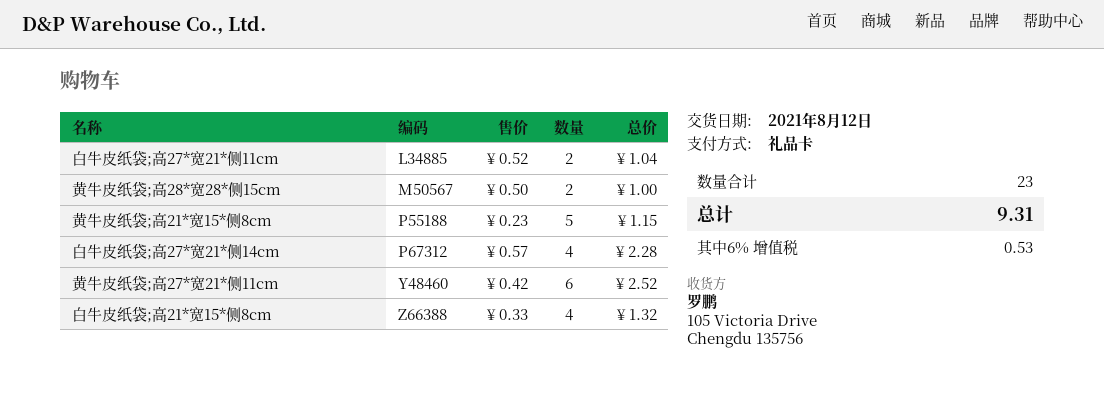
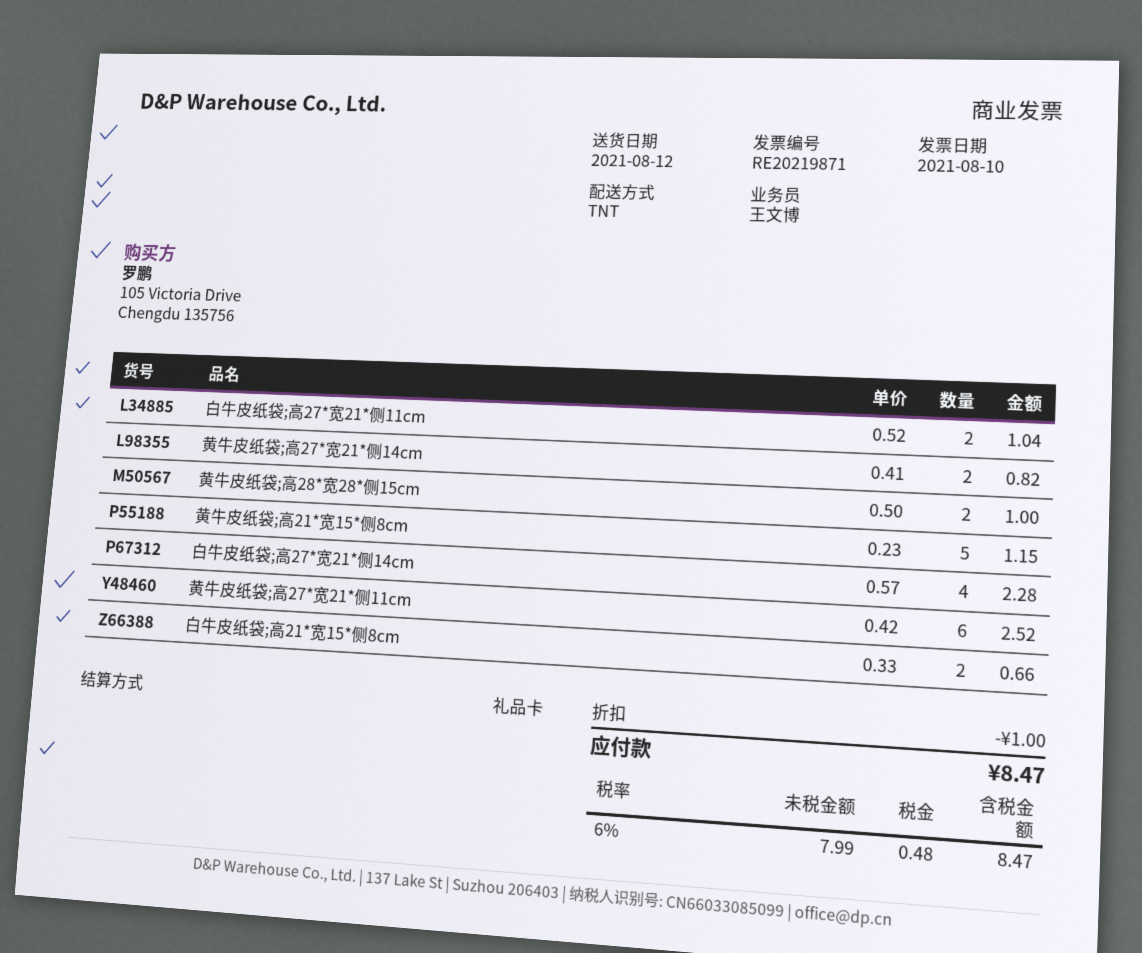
白牛皮纸袋;高21*宽15*侧8cm: 4 x 0.33 = 1.32 -> 2 x 0.33 = 0.66
黄牛皮纸袋;高27*宽21*侧14cm: none -> 2 x 0.41 = 0.82
discount: none -> 1.00
tax: 6% = 0.53 -> 6% = 0.48
total: 9.31 -> 8.47

